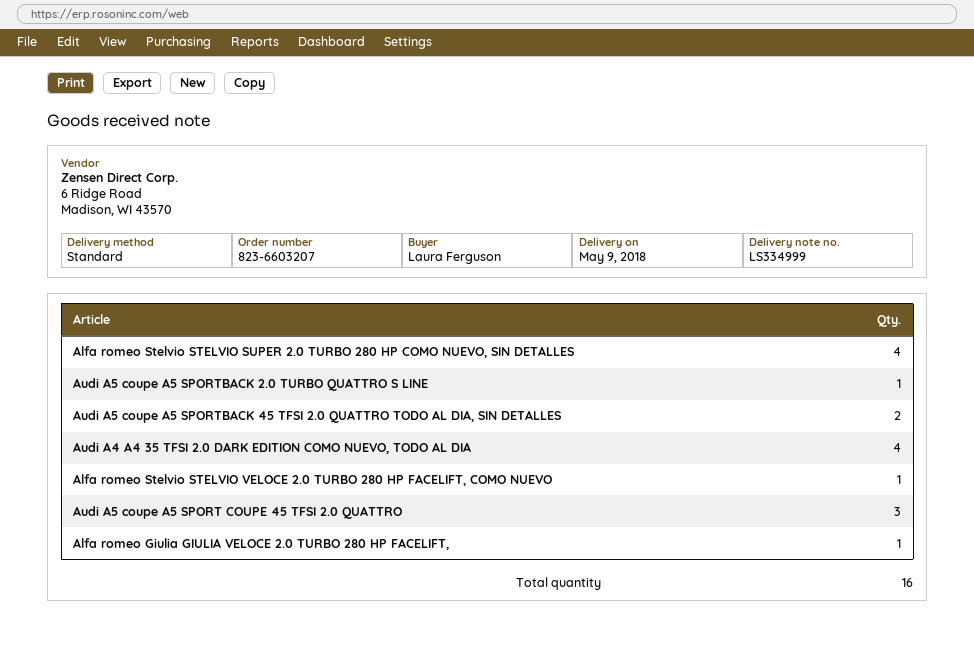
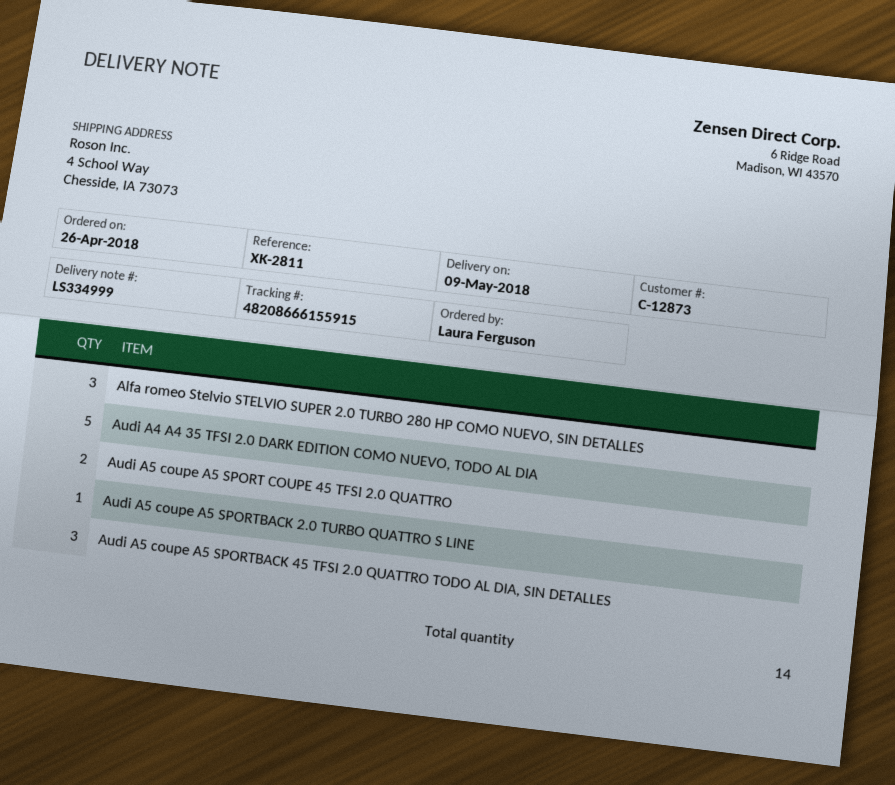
Alfa romeo Stelvio STELVIO SUPER 2.0 TURBO 280 HP COMO NUEVO, SIN DETALLES: 4 -> 3
Audi A5 coupe A5 SPORTBACK 45 TFSI 2.0 QUATTRO TODO AL DIA, SIN DETALLES: 2 -> 3
Audi A4 A4 35 TFSI 2.0 DARK EDITION COMO NUEVO, TODO AL DIA: 4 -> 5
Alfa romeo Stelvio STELVIO VELOCE 2.0 TURBO 280 HP FACELIFT, COMO NUEVO: 1 -> none
Audi A5 coupe A5 SPORT COUPE 45 TFSI 2.0 QUATTRO: 3 -> 2
Alfa romeo Giulia GIULIA VELOCE 2.0 TURBO 280 HP FACELIFT,: 1 -> none
total quantity: 16 -> 14

